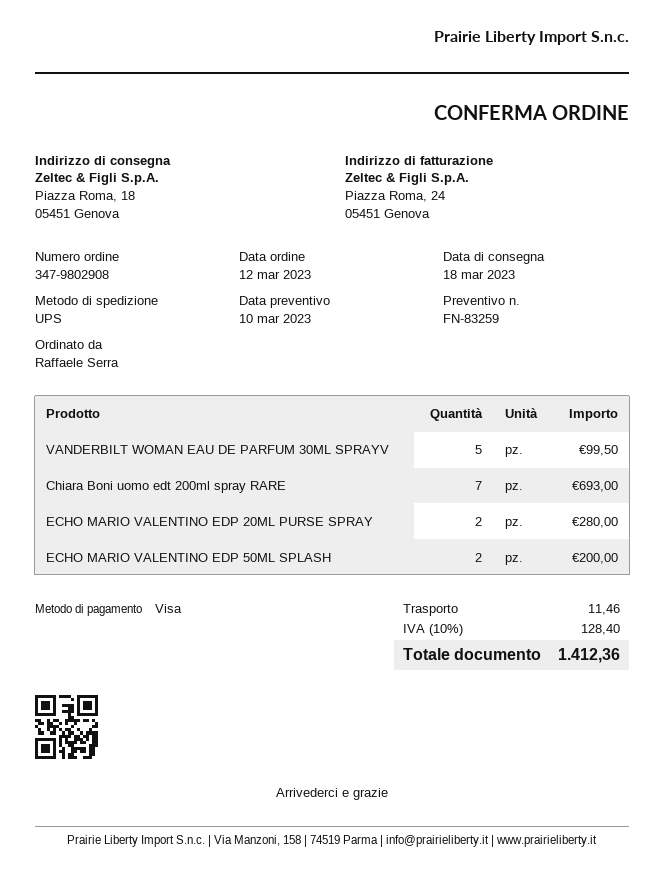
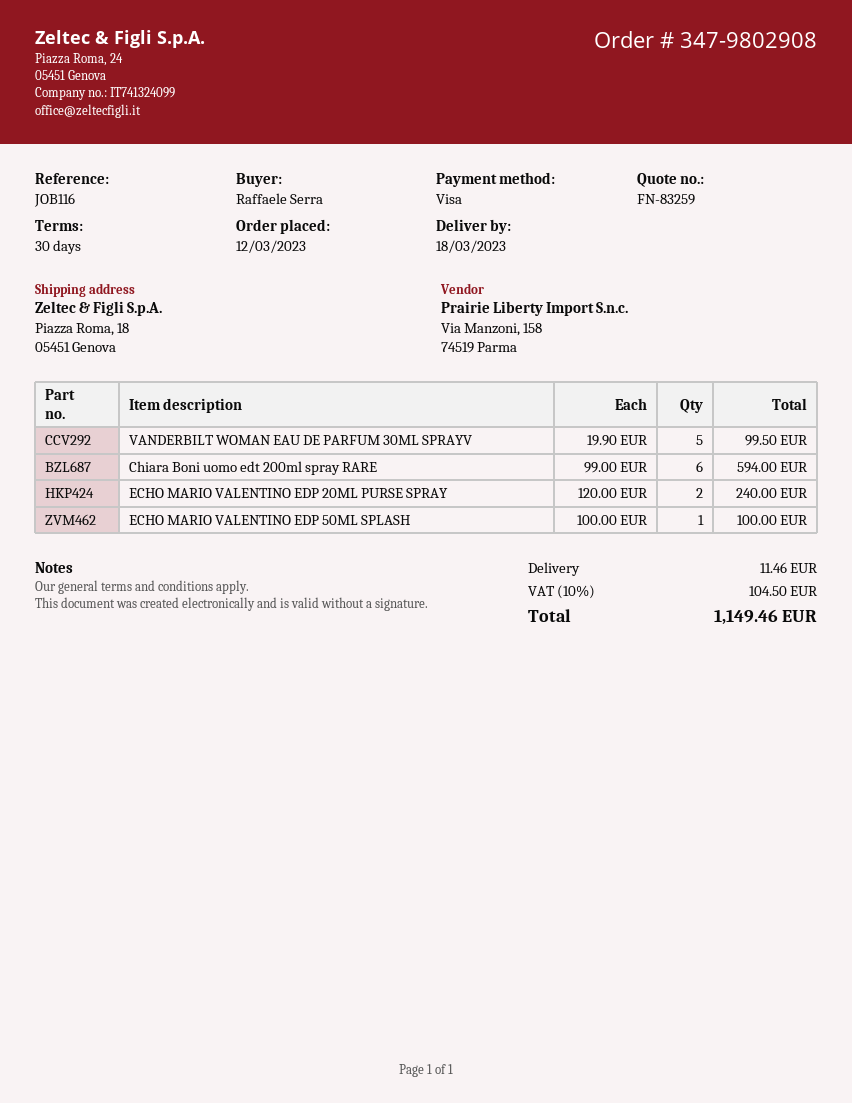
Chiara Boni uomo edt 200ml spray RARE: 7 for 693.00 -> 6 for 594.00
ECHO MARIO VALENTINO EDP 20ML PURSE SPRAY: 2 for 280.00 -> 2 for 240.00
ECHO MARIO VALENTINO EDP 50ML SPLASH: 2 for 200.00 -> 1 for 100.00
tax: 10% = 128.40 -> 10% = 104.50
total: 1412.36 -> 1149.46

